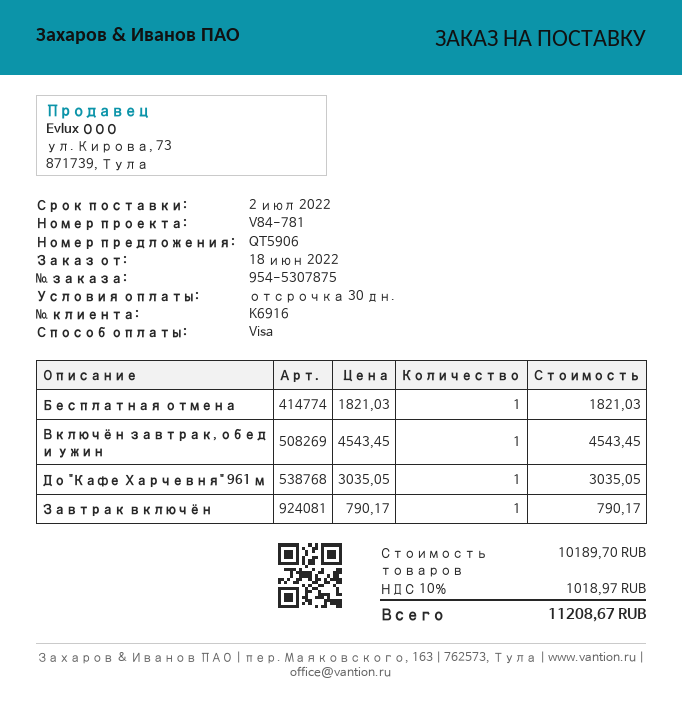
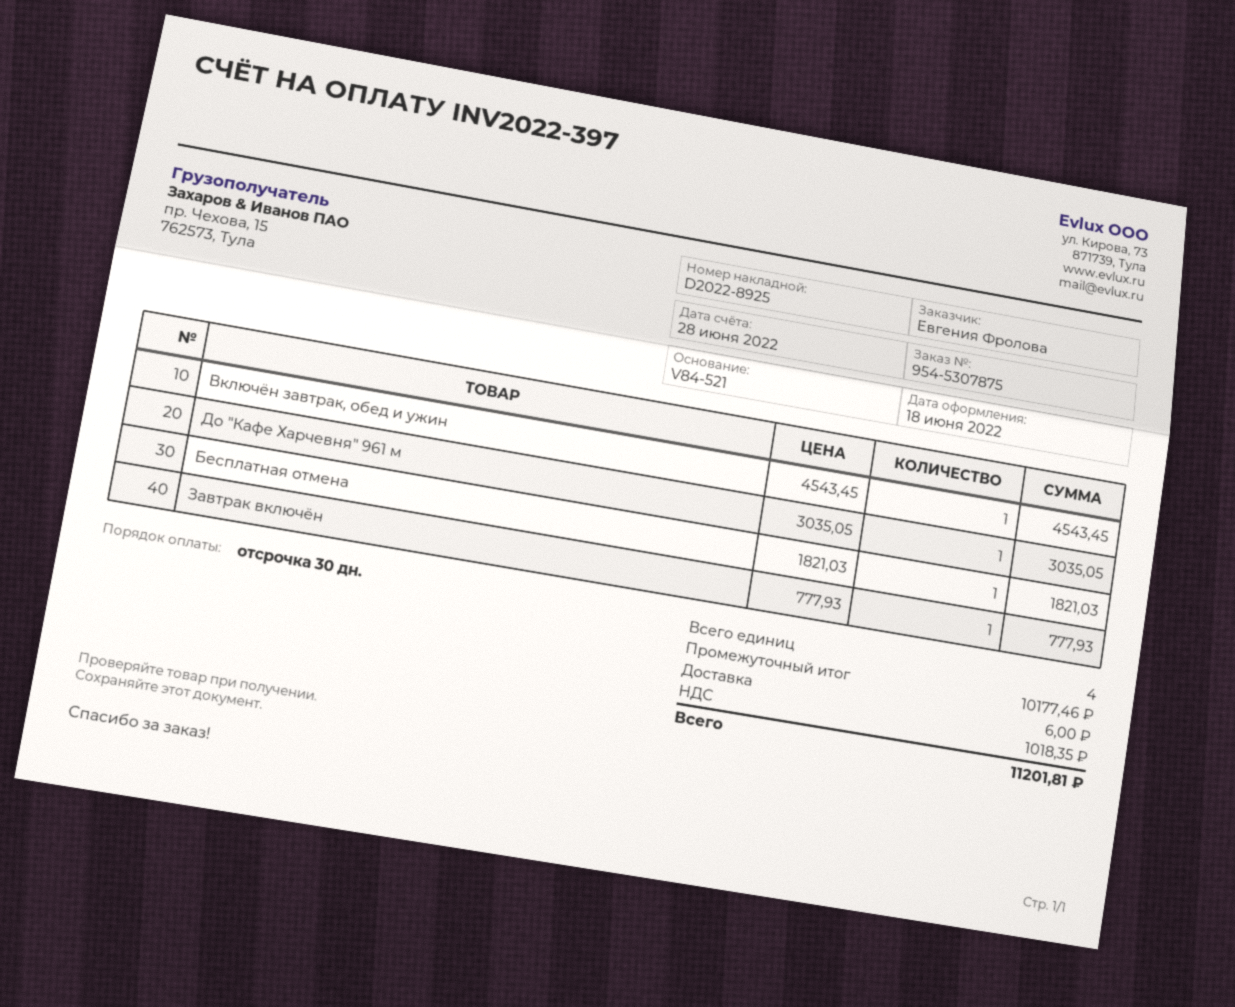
reference: V84-781 -> V84-521
Завтрак включён: 1 x 790.17 = 790.17 -> 1 x 777.93 = 777.93
subtotal: 10189.70 -> 10177.46
shipping: none -> 6.00
tax: 1018.97 -> 1018.35
total: 11208.67 -> 11201.81

